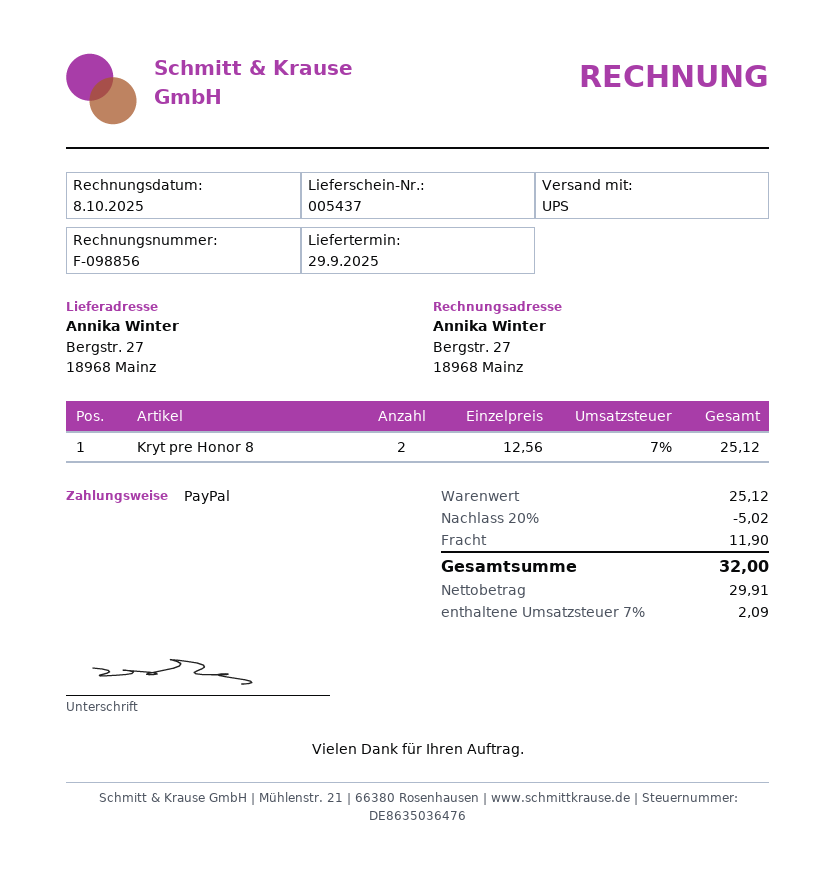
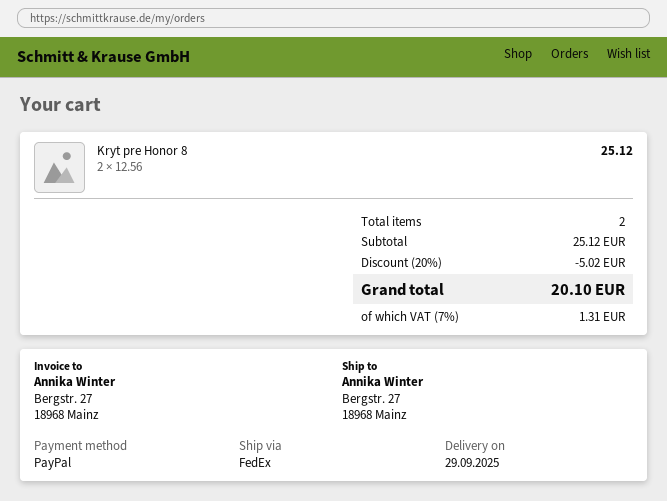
shipping method: UPS -> FedEx
shipping: 11.90 -> none
tax: 7% = 2.09 -> 7% = 1.31
total: 32.00 -> 20.10

